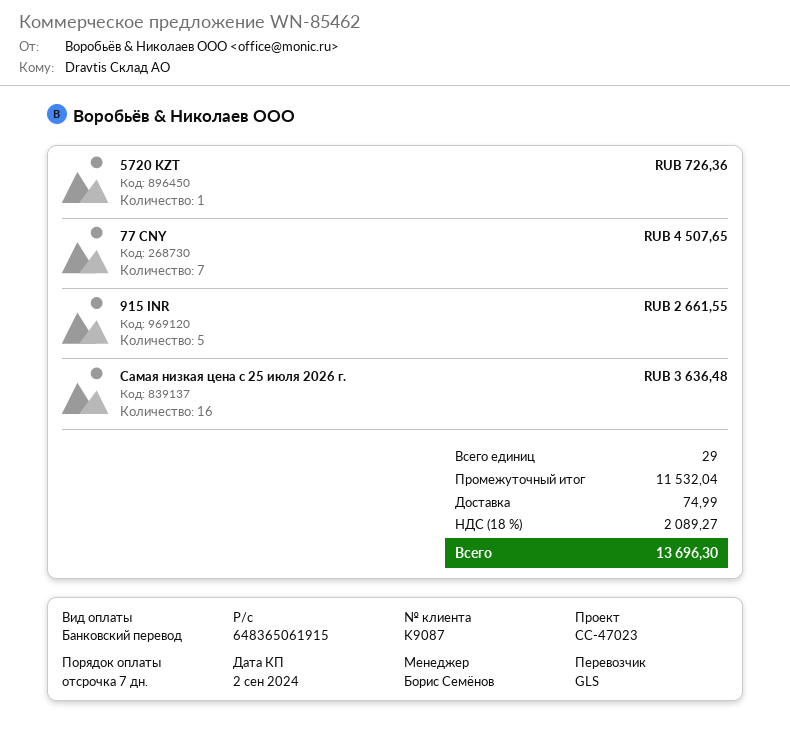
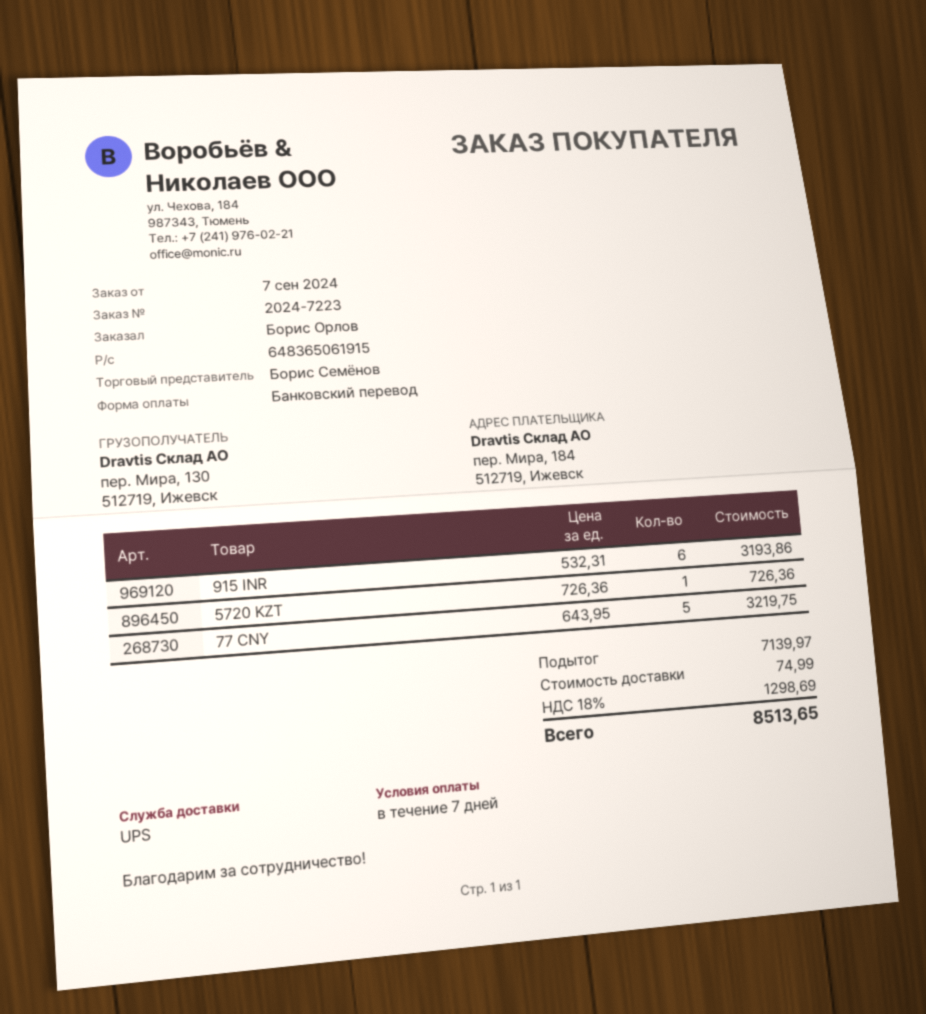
shipping method: GLS -> UPS
77 CNY: 7 for 4507.65 -> 5 for 3219.75
915 INR: 5 for 2661.55 -> 6 for 3193.86
Самая низкая цена с 25 июля 2026 г.: 16 for 3636.48 -> none
subtotal: 11532.04 -> 7139.97
tax: 18% = 2089.27 -> 18% = 1298.69
total: 13696.30 -> 8513.65

